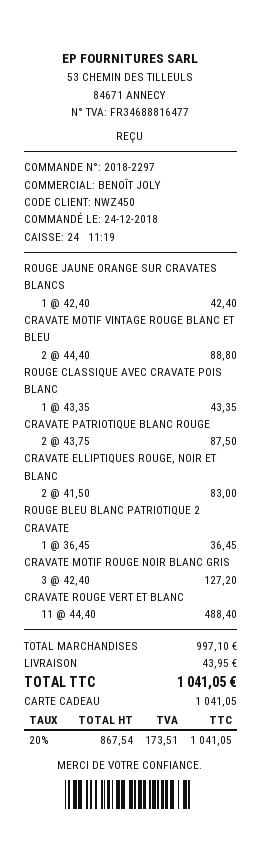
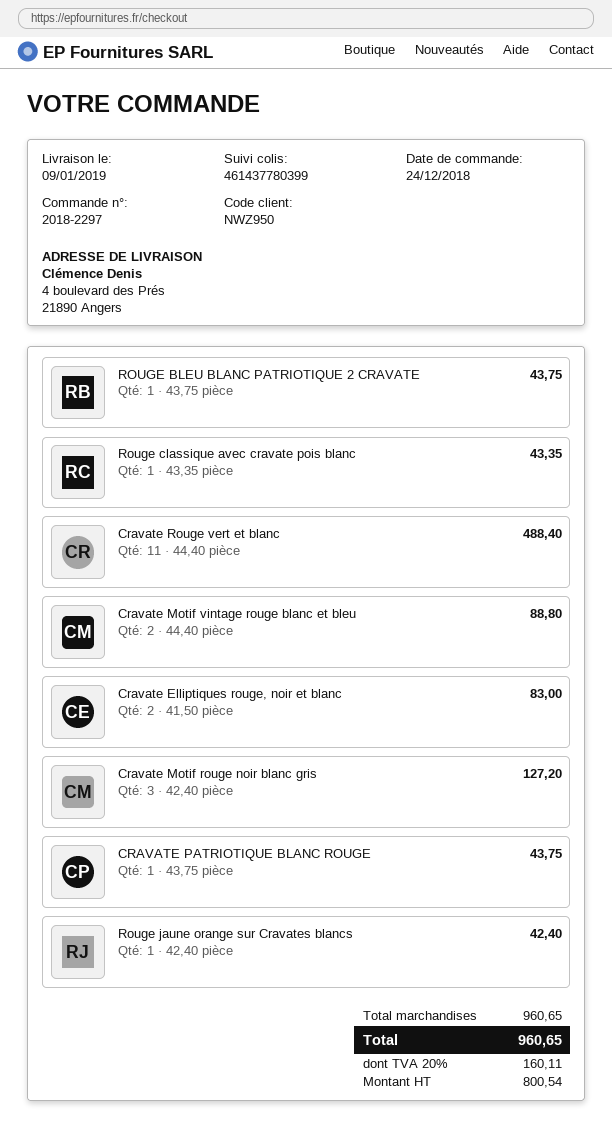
customer number: NWZ450 -> NWZ950
CRAVATE PATRIOTIQUE BLANC ROUGE: 2 x 43.75 = 87.50 -> 1 x 43.75 = 43.75
ROUGE BLEU BLANC PATRIOTIQUE 2 CRAVATE: 1 x 36.45 = 36.45 -> 1 x 43.75 = 43.75
subtotal: 997.10 -> 960.65
shipping: 43.95 -> none
net: 867.54 -> 800.54
tax: 20% = 173.51 -> 20% = 160.11
total: 1041.05 -> 960.65

